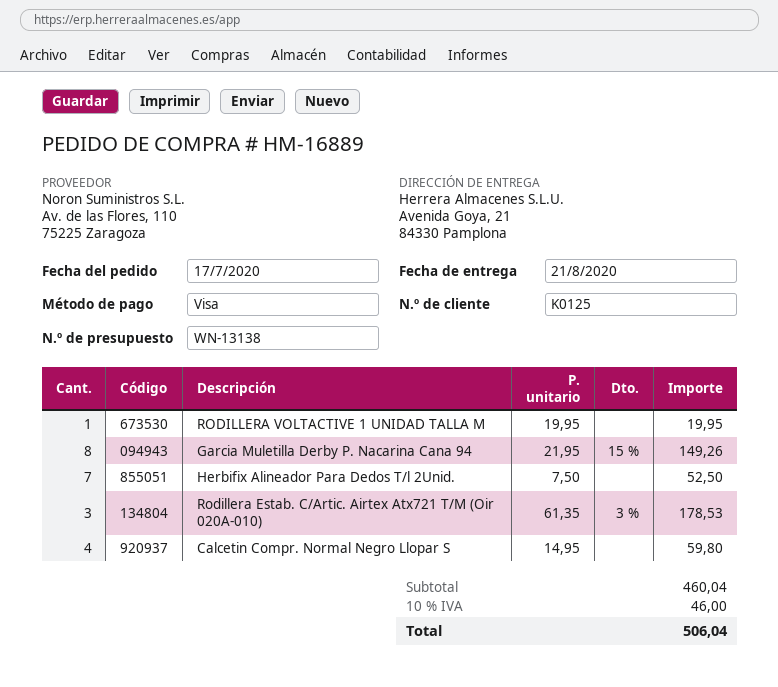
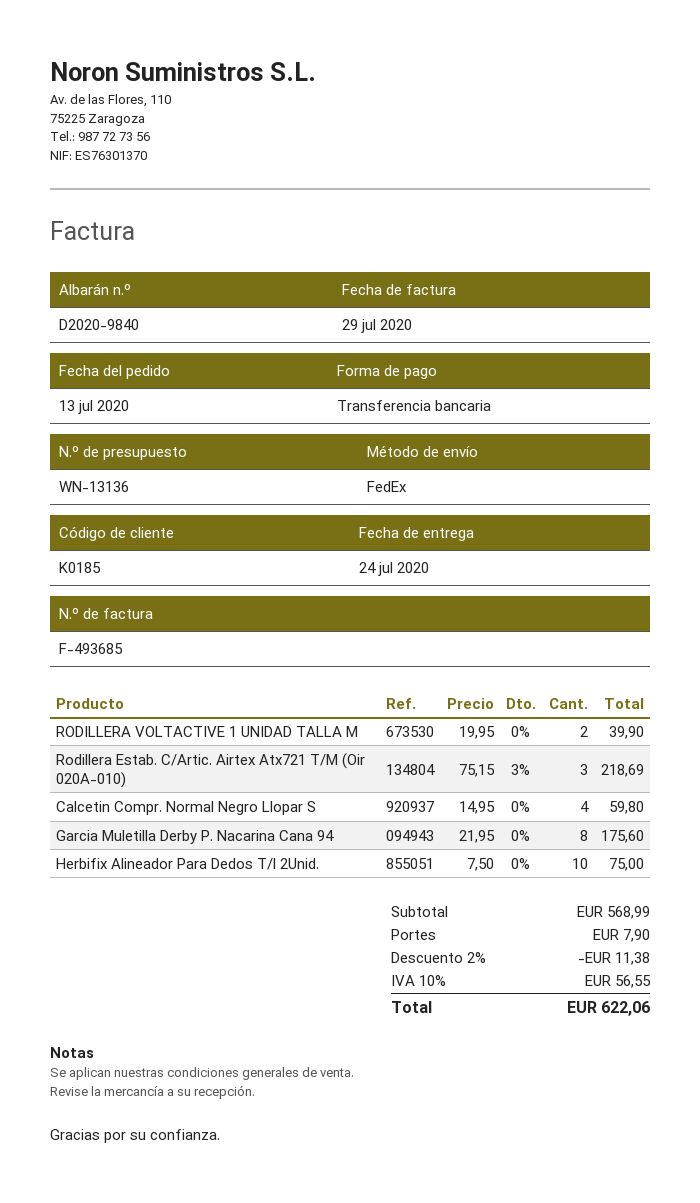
quote number: WN-13138 -> WN-13136
order date: 2020-07-17 -> 2020-07-13
delivery date: 2020-08-21 -> 2020-07-24
customer number: K0125 -> K0185
payment method: Visa -> bank transfer
RODILLERA VOLTACTIVE 1 UNIDAD TALLA M: 1 x 19.95 = 19.95 -> 2 x 19.95 = 39.90
Garcia Muletilla Derby P. Nacarina Cana 94: 8 x 21.95 - 15% = 149.26 -> 8 x 21.95 = 175.60
Herbifix Alineador Para Dedos T/l 2Unid.: 7 x 7.50 = 52.50 -> 10 x 7.50 = 75.00
Rodillera Estab. C/Artic. Airtex Atx721 T/M (Oir 020A-010): 3 x 61.35 - 3% = 178.53 -> 3 x 75.15 - 3% = 218.69
subtotal: 460.04 -> 568.99
discount: none -> 2% = 11.38
shipping: none -> 7.90
tax: 10% = 46.00 -> 10% = 56.55
total: 506.04 -> 622.06

